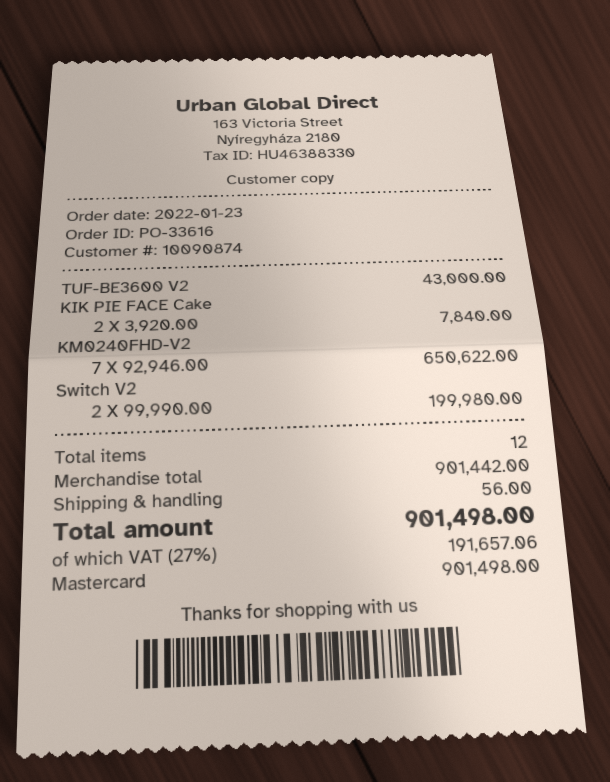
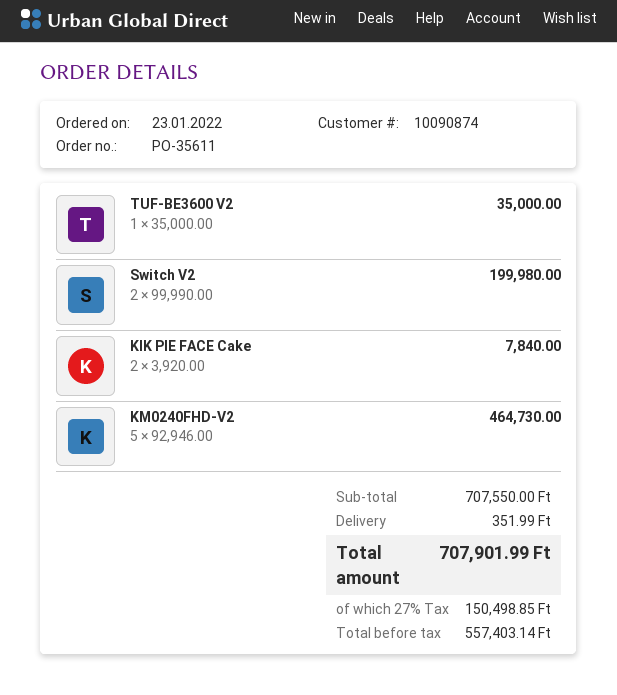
order number: PO-33616 -> PO-35611
TUF-BE3600 V2: 1 x 43000.00 = 43000.00 -> 1 x 35000.00 = 35000.00
KM0240FHD-V2: 7 x 92946.00 = 650622.00 -> 5 x 92946.00 = 464730.00
subtotal: 901442.00 -> 707550.00
shipping: 56.00 -> 351.99
tax: 27% = 191657.06 -> 27% = 150498.85
total: 901498.00 -> 707901.99

